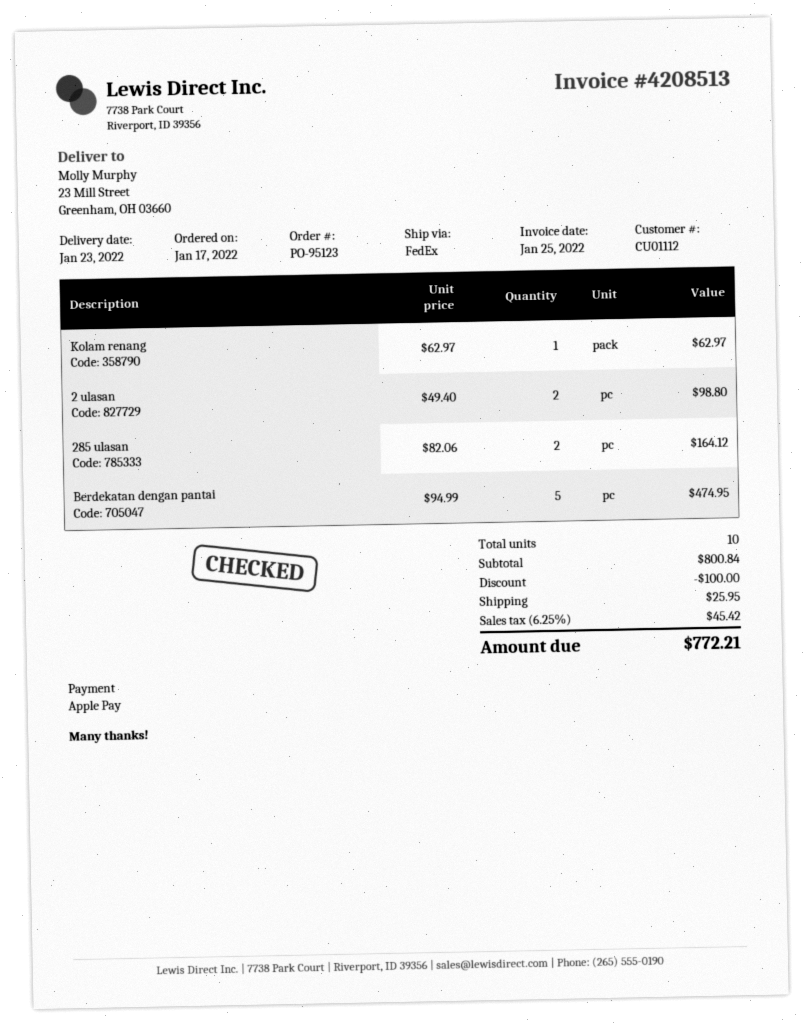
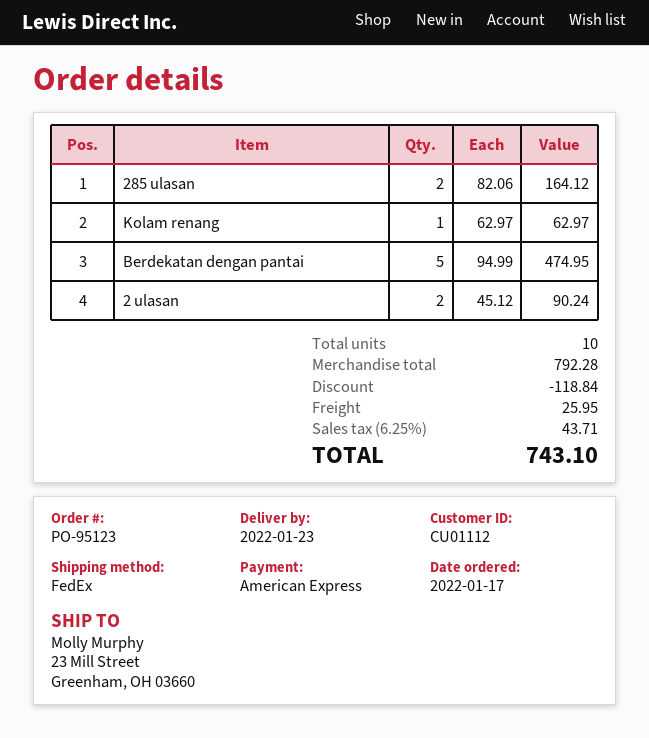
payment method: Apple Pay -> American Express
2 ulasan: 2 x 49.40 = 98.80 -> 2 x 45.12 = 90.24
subtotal: 800.84 -> 792.28
discount: 100.00 -> 118.84
tax: 6.25% = 45.42 -> 6.25% = 43.71
total: 772.21 -> 743.10

